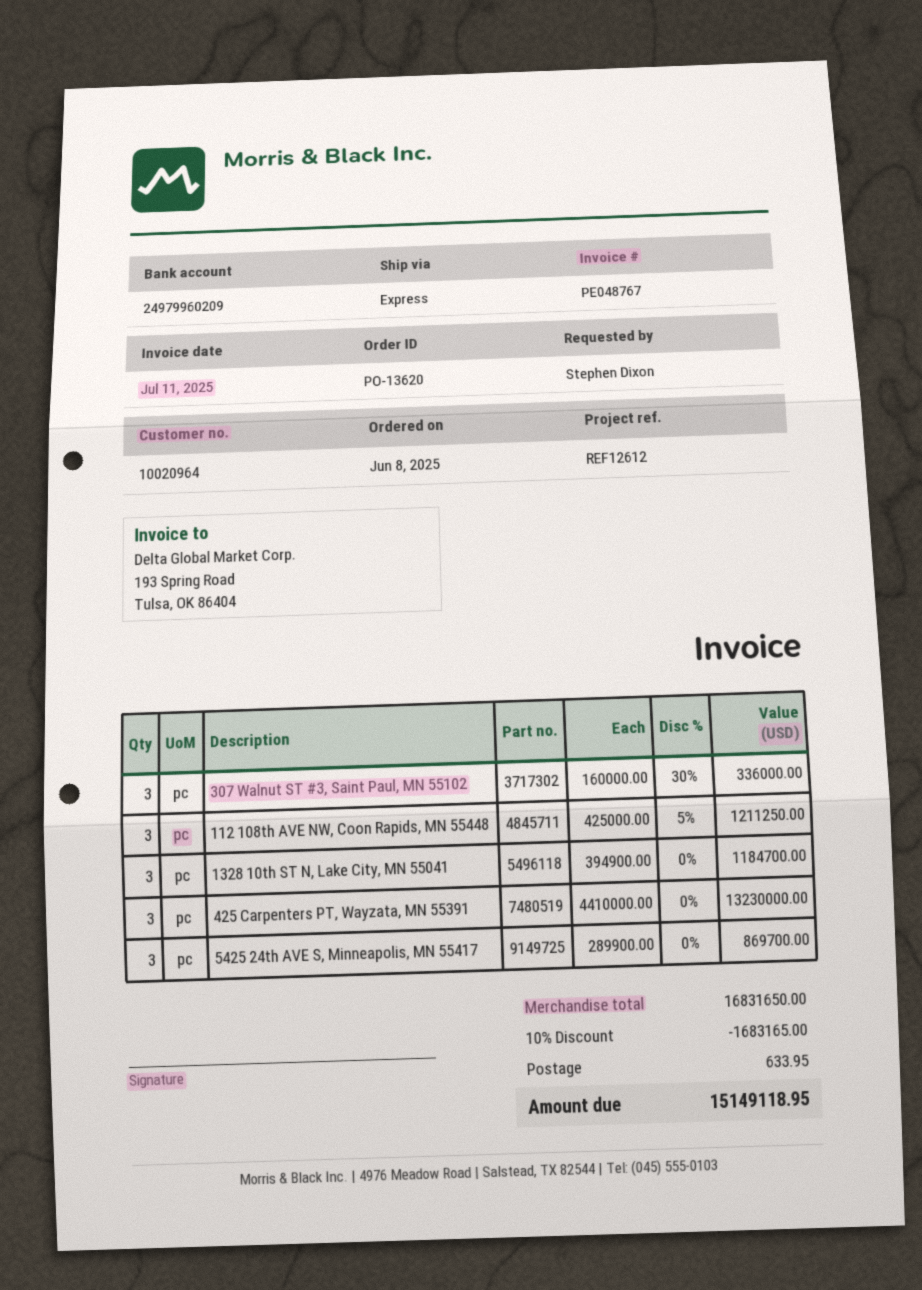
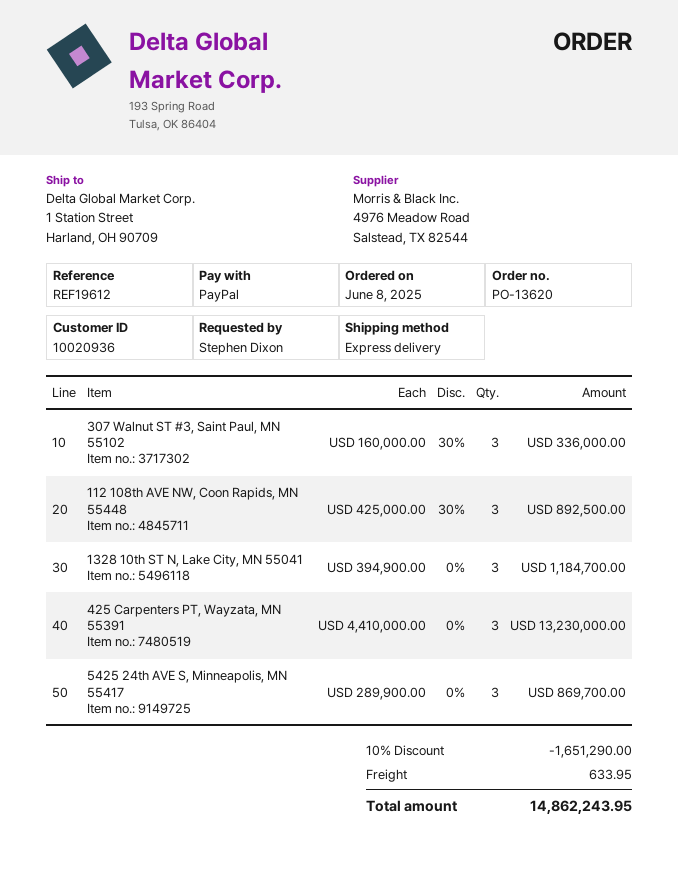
customer number: 10020964 -> 10020936
reference: REF12612 -> REF19612
112 108th AVE NW, Coon Rapids, MN 55448: 3 x 425000.00 - 5% = 1211250.00 -> 3 x 425000.00 - 30% = 892500.00
discount: 10% = 1683165.00 -> 10% = 1651290.00
total: 15149118.95 -> 14862243.95

